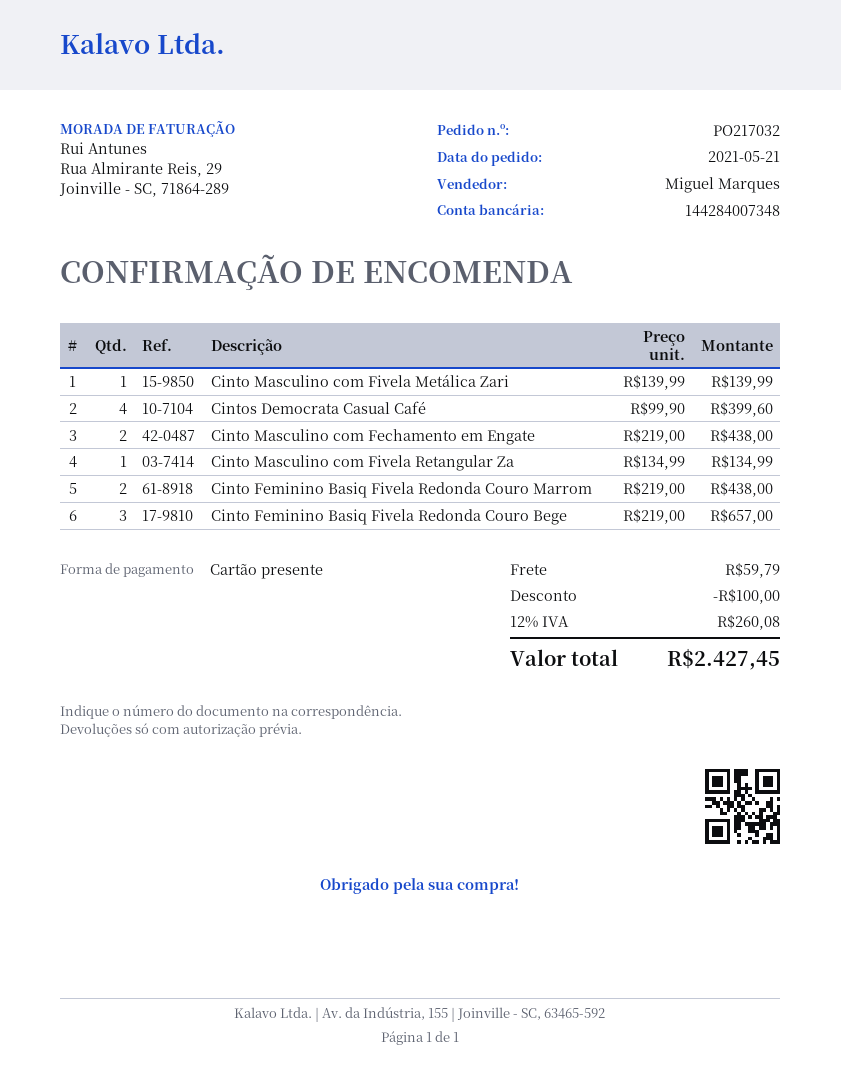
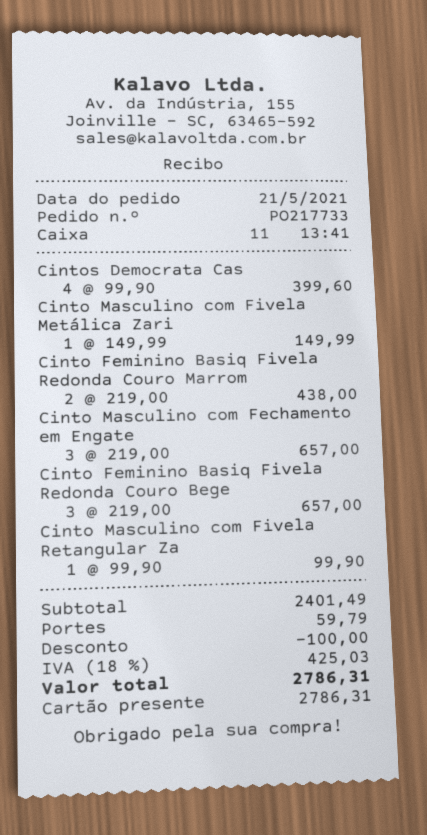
order number: PO217032 -> PO217733
Cinto Masculino com Fivela Metálica Zari: 1 x 139.99 = 139.99 -> 1 x 149.99 = 149.99
Cinto Masculino com Fechamento em Engate: 2 x 219.00 = 438.00 -> 3 x 219.00 = 657.00
Cinto Masculino com Fivela Retangular Za: 1 x 134.99 = 134.99 -> 1 x 99.90 = 99.90
tax: 12% = 260.08 -> 18% = 425.03
total: 2427.45 -> 2786.31

